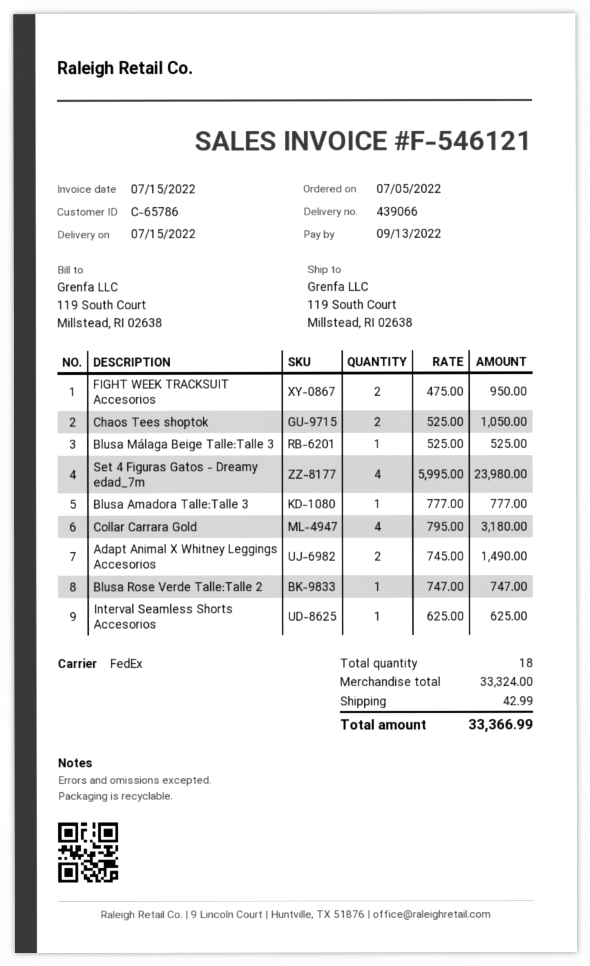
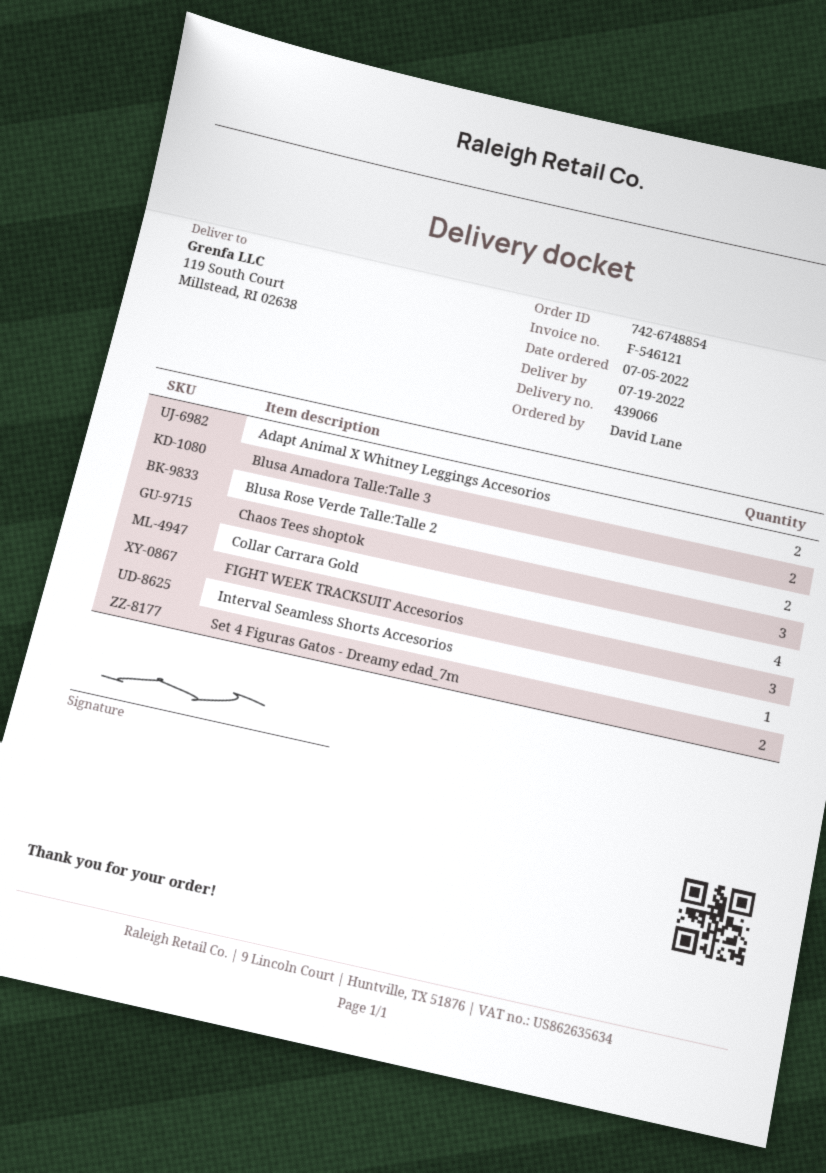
delivery date: 2022-07-15 -> 2022-07-19
FIGHT WEEK TRACKSUIT Accesorios: 2 -> 3
Chaos Tees shoptok: 2 -> 3
Blusa Málaga Beige Talle:Talle 3: 1 -> none
Set 4 Figuras Gatos - Dreamy edad_7m: 4 -> 2
Blusa Amadora Talle:Talle 3: 1 -> 2
Blusa Rose Verde Talle:Talle 2: 1 -> 2

